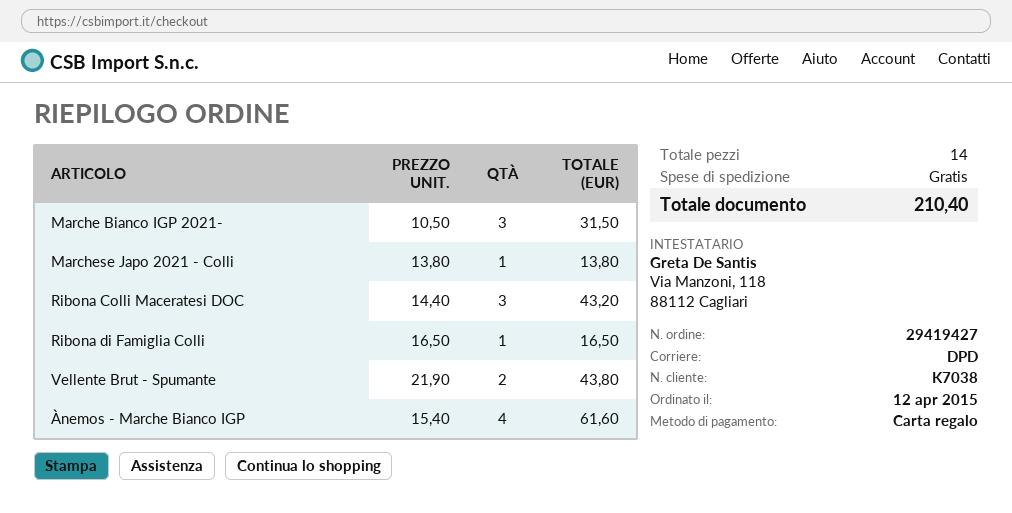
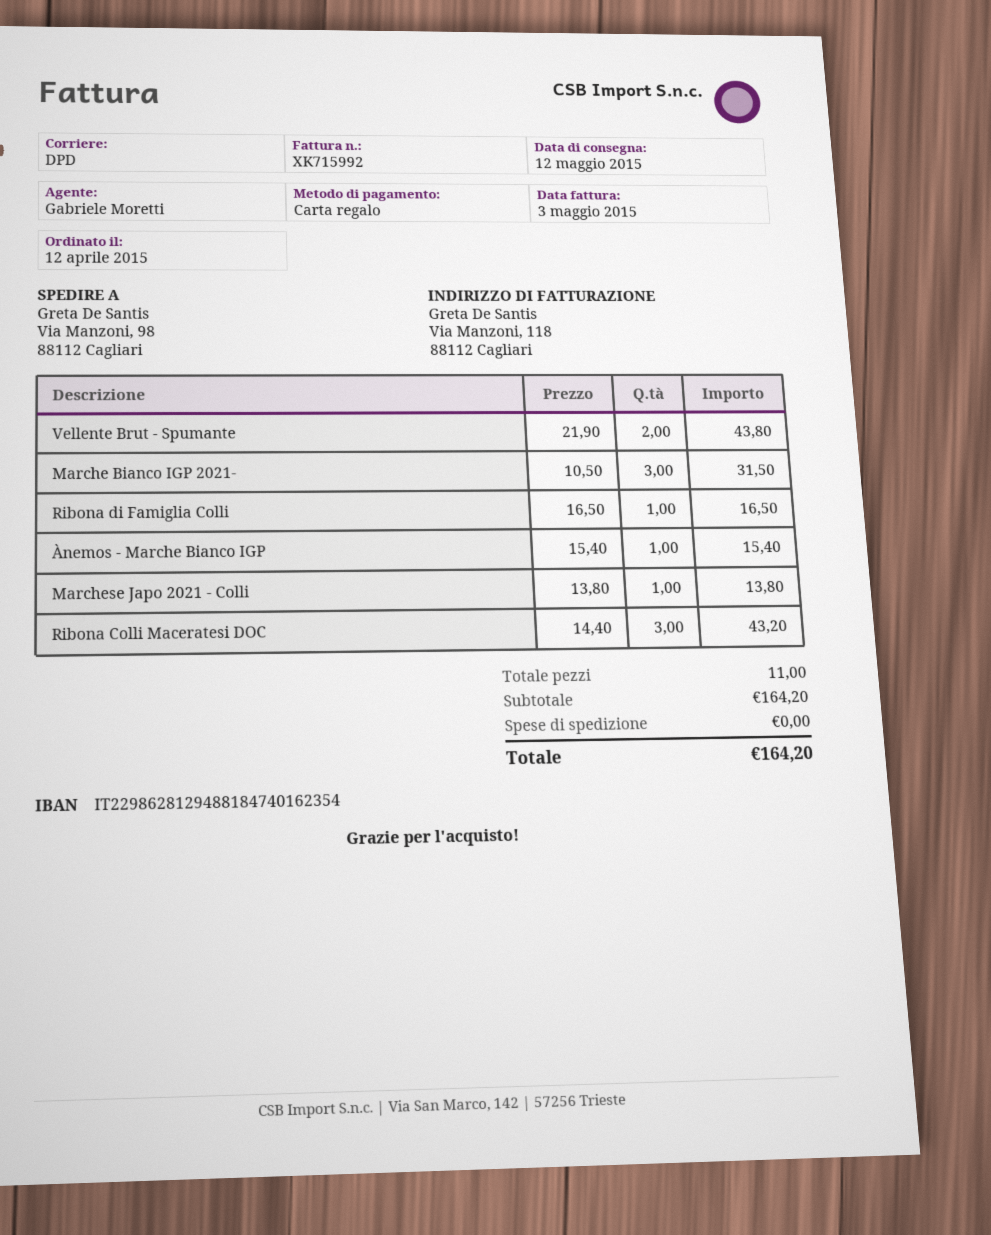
Ànemos - Marche Bianco IGP: 4 x 15.40 = 61.60 -> 1 x 15.40 = 15.40
total quantity: 14 -> 11
total: 210.40 -> 164.20

